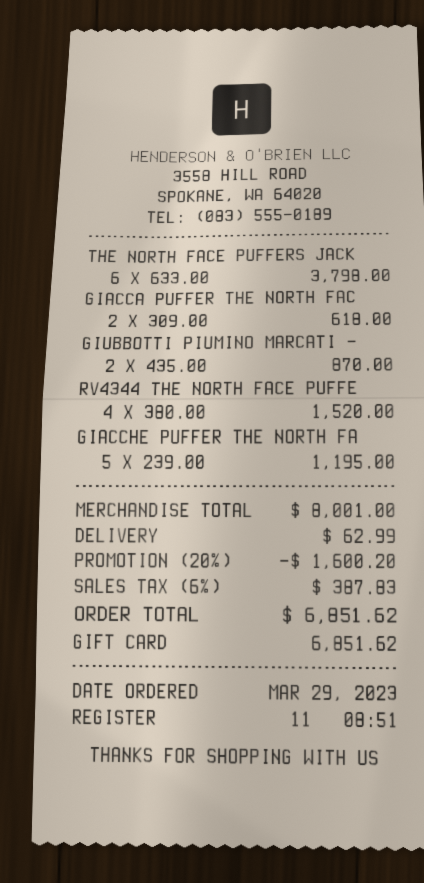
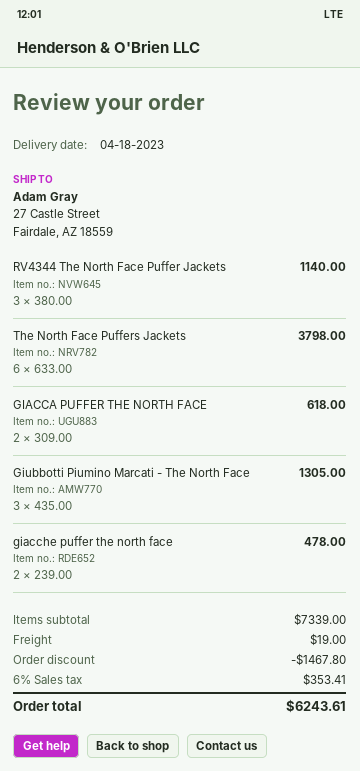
GIUBBOTTI PIUMINO MARCATI -: 2 x 435.00 = 870.00 -> 3 x 435.00 = 1305.00
RV4344 THE NORTH FACE PUFFE: 4 x 380.00 = 1520.00 -> 3 x 380.00 = 1140.00
GIACCHE PUFFER THE NORTH FA: 5 x 239.00 = 1195.00 -> 2 x 239.00 = 478.00
subtotal: 8001.00 -> 7339.00
discount: 1600.20 -> 1467.80
shipping: 62.99 -> 19.00
tax: 6% = 387.83 -> 6% = 353.41
total: 6851.62 -> 6243.61

